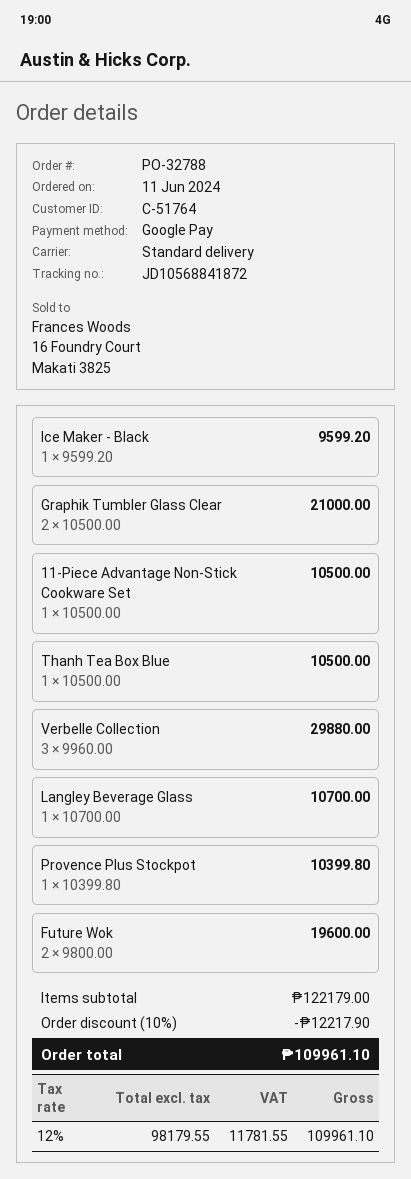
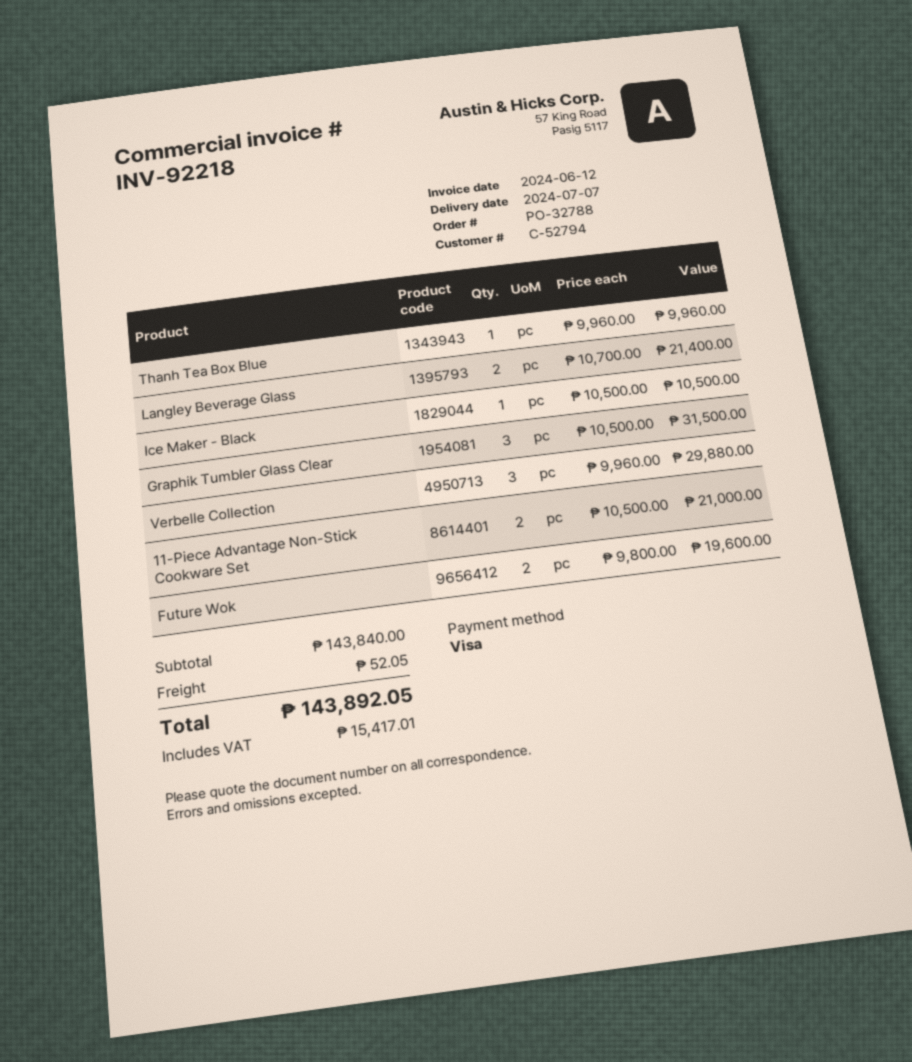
customer number: C-51764 -> C-52794
payment method: Google Pay -> Visa
Ice Maker - Black: 1 x 9599.20 = 9599.20 -> 1 x 10500.00 = 10500.00
Graphik Tumbler Glass Clear: 2 x 10500.00 = 21000.00 -> 3 x 10500.00 = 31500.00
11-Piece Advantage Non-Stick Cookware Set: 1 x 10500.00 = 10500.00 -> 2 x 10500.00 = 21000.00
Thanh Tea Box Blue: 1 x 10500.00 = 10500.00 -> 1 x 9960.00 = 9960.00
Langley Beverage Glass: 1 x 10700.00 = 10700.00 -> 2 x 10700.00 = 21400.00
Provence Plus Stockpot: 1 x 10399.80 = 10399.80 -> none
subtotal: 122179.00 -> 143840.00
discount: 10% = 12217.90 -> none
shipping: none -> 52.05
tax: 11781.55 -> 15417.01
total: 109961.10 -> 143892.05

